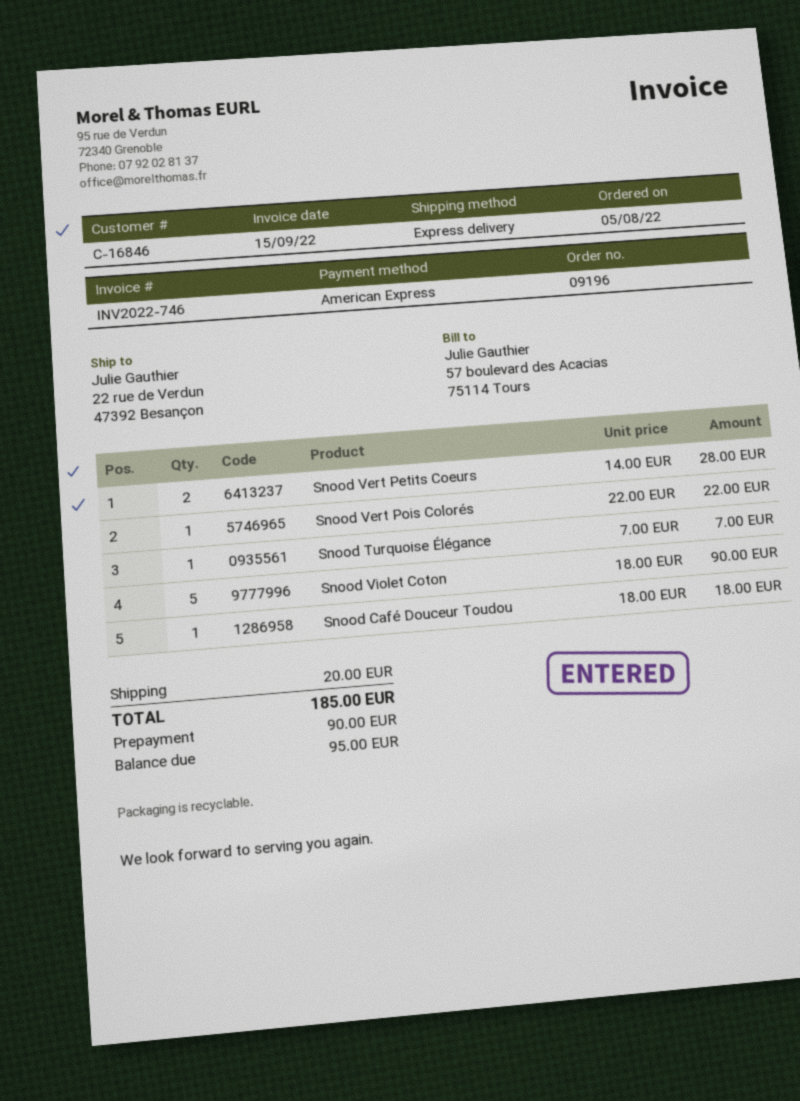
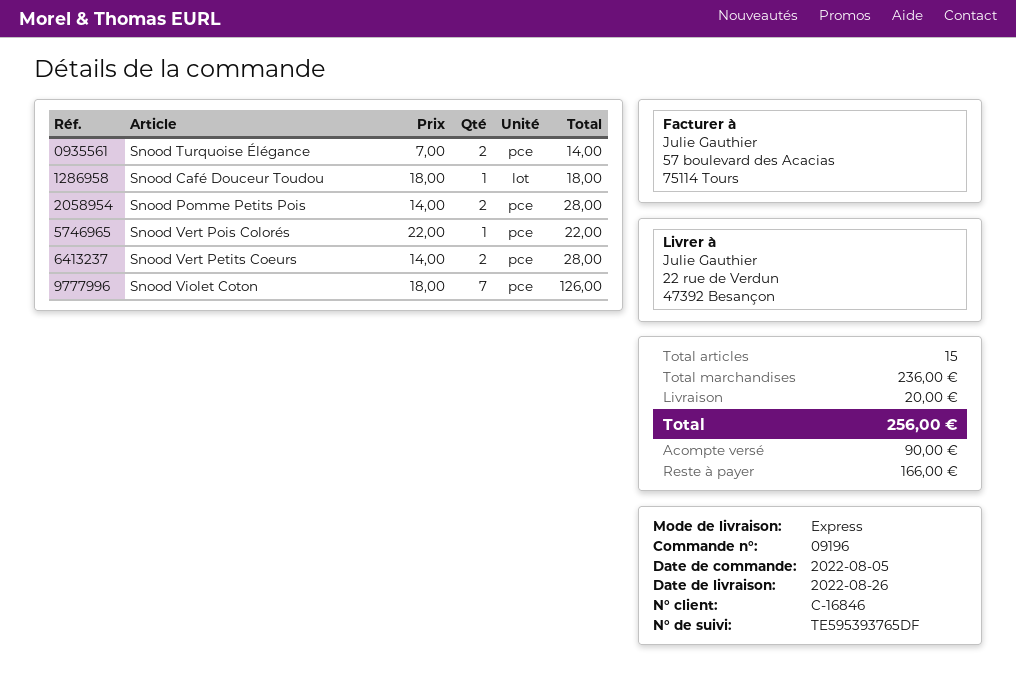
Snood Turquoise Élégance: 1 x 7.00 = 7.00 -> 2 x 7.00 = 14.00
Snood Violet Coton: 5 x 18.00 = 90.00 -> 7 x 18.00 = 126.00
Snood Pomme Petits Pois: none -> 2 x 14.00 = 28.00
total: 185.00 -> 256.00
balance: 95.00 -> 166.00

